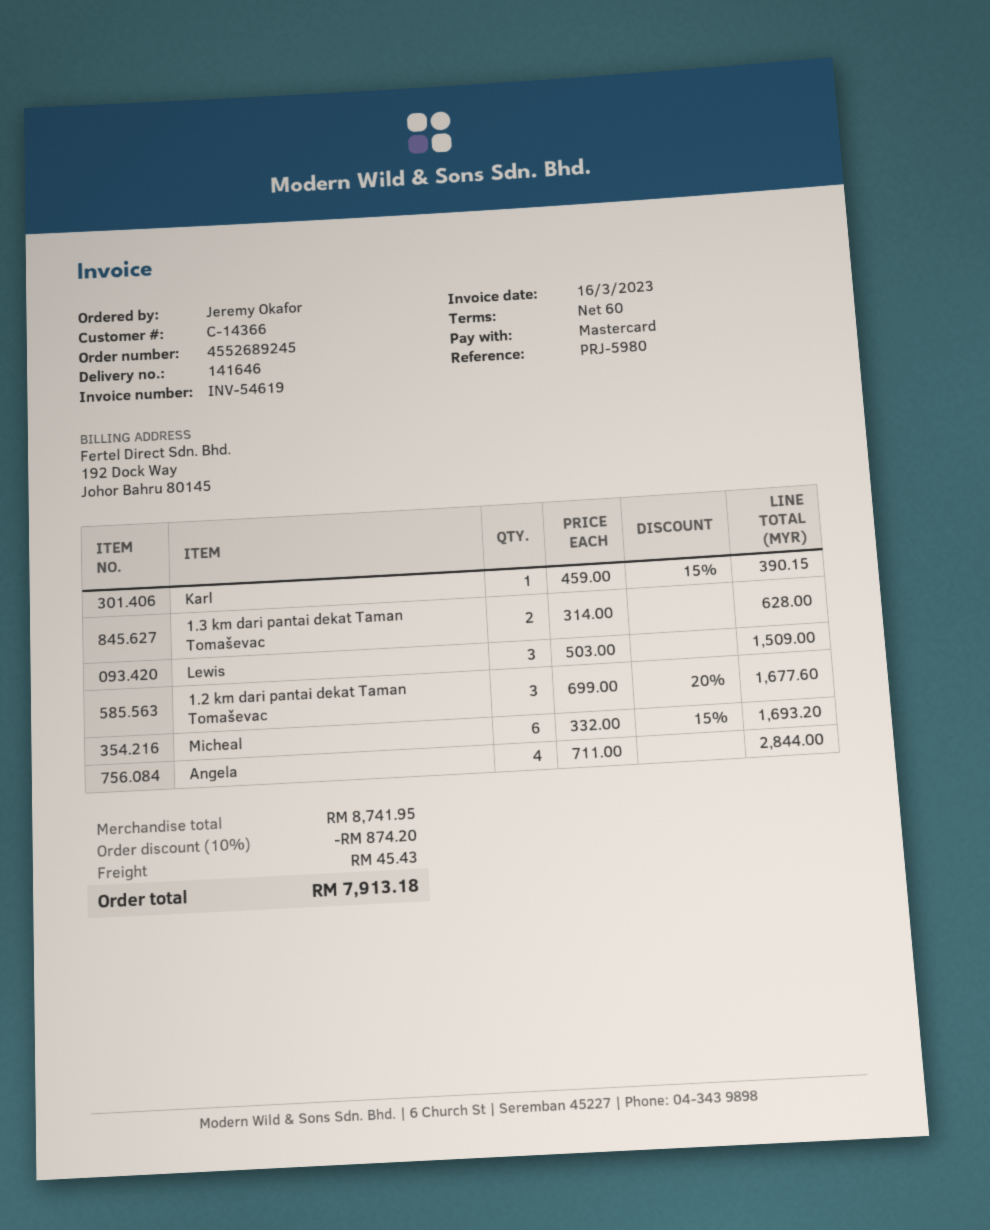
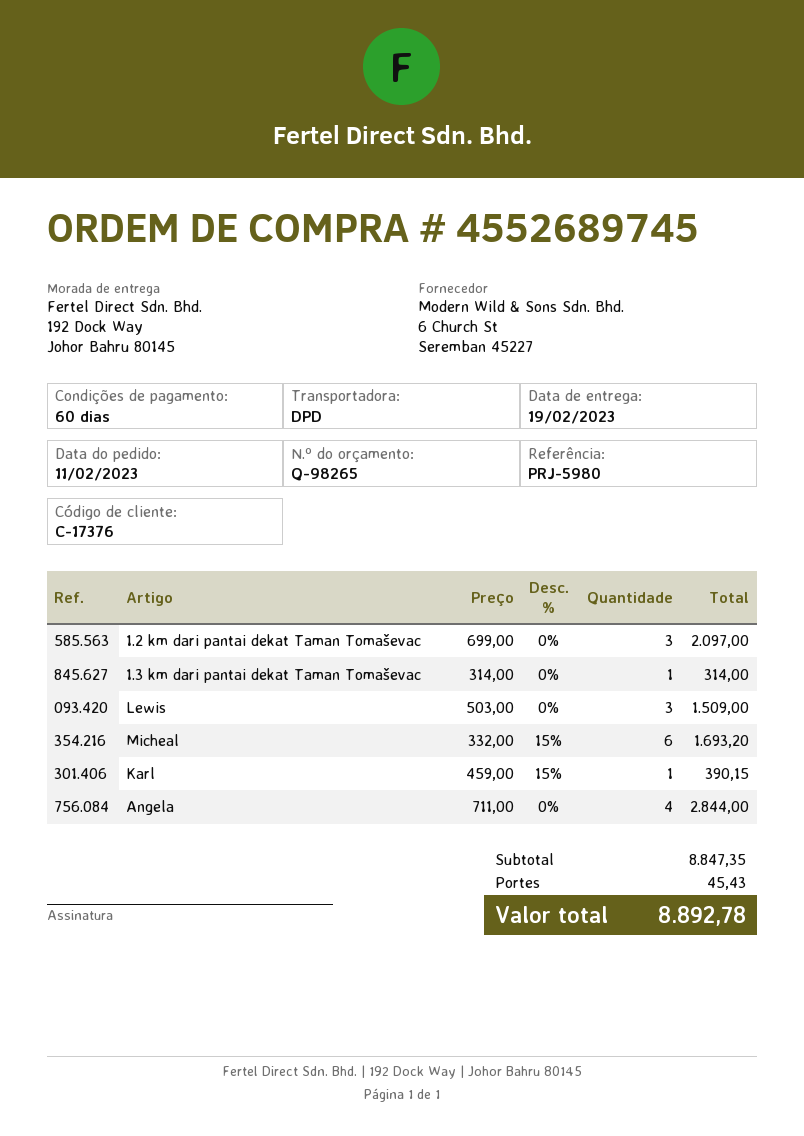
order number: 4552689245 -> 4552689745
customer number: C-14366 -> C-17376
1.3 km dari pantai dekat Taman Tomaševac: 2 x 314.00 = 628.00 -> 1 x 314.00 = 314.00
1.2 km dari pantai dekat Taman Tomaševac: 3 x 699.00 - 20% = 1677.60 -> 3 x 699.00 = 2097.00
subtotal: 8741.95 -> 8847.35
discount: 10% = 874.20 -> none
total: 7913.18 -> 8892.78

